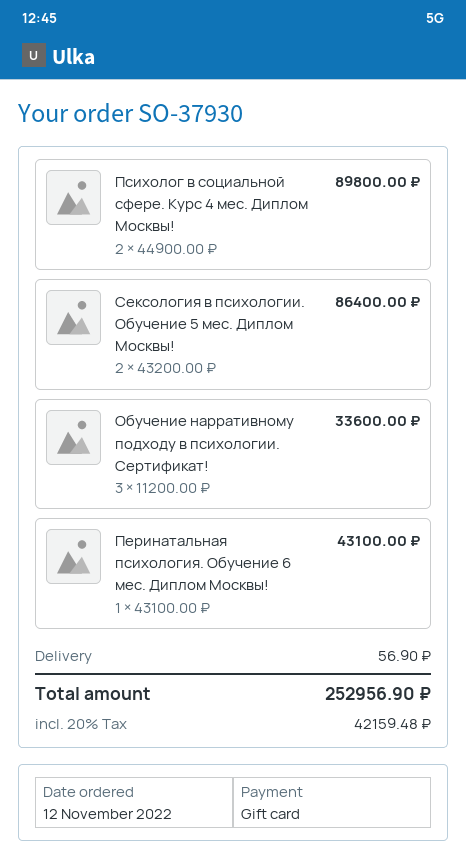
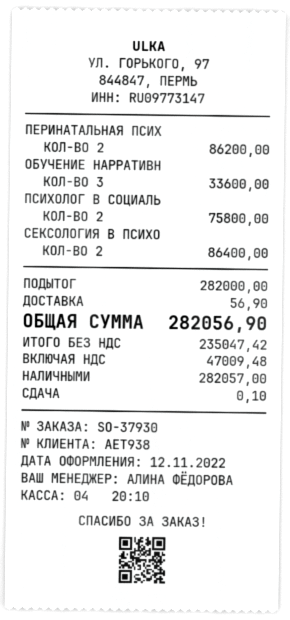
payment method: gift card -> cash
Психолог в социальной сфере. Курс 4 мес. Диплом Москвы!: 2 for 89800.00 -> 2 for 75800.00
Перинатальная психология. Обучение 6 мес. Диплом Москвы!: 1 for 43100.00 -> 2 for 86200.00
tax: 42159.48 -> 47009.48
total: 252956.90 -> 282056.90

